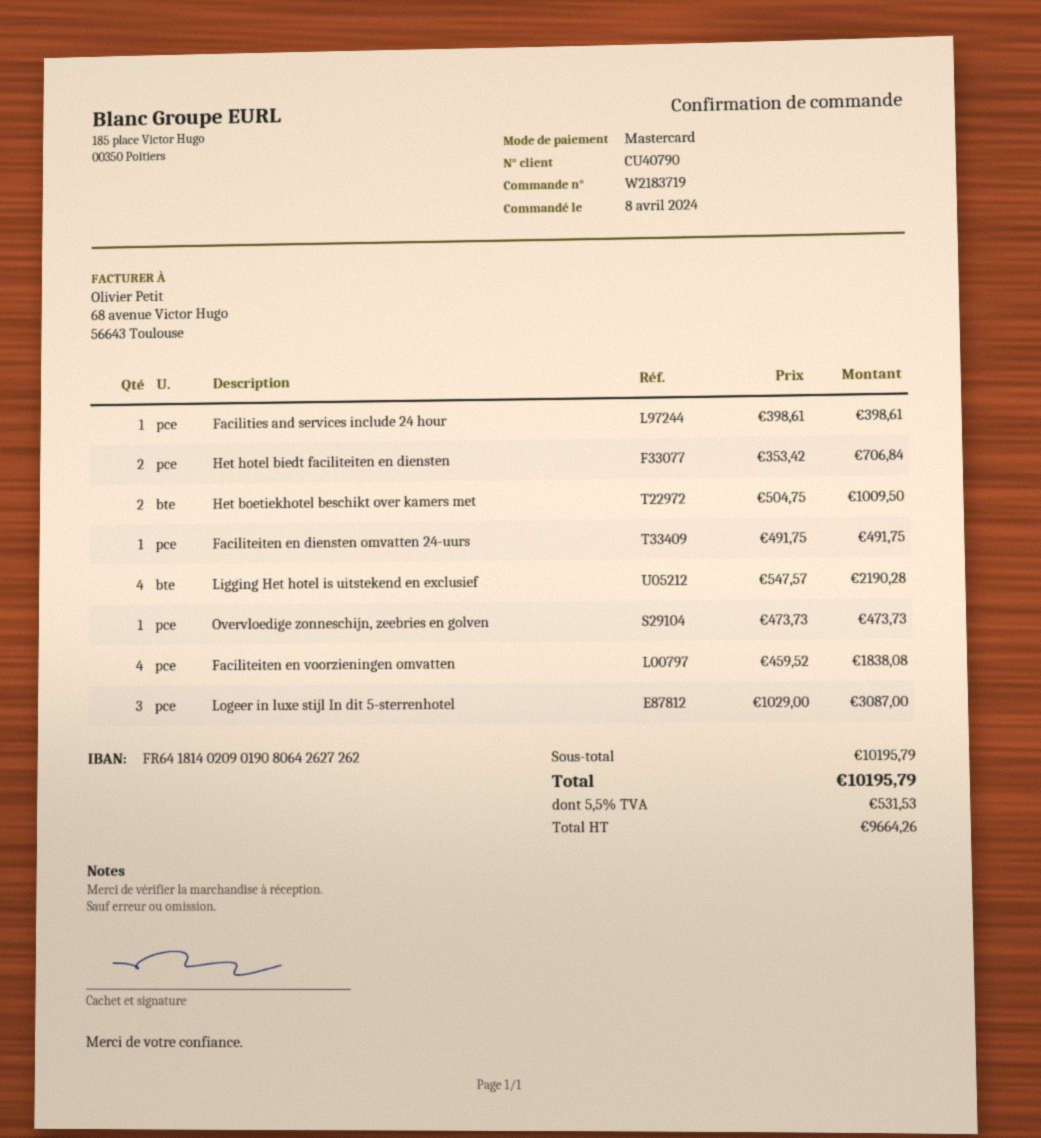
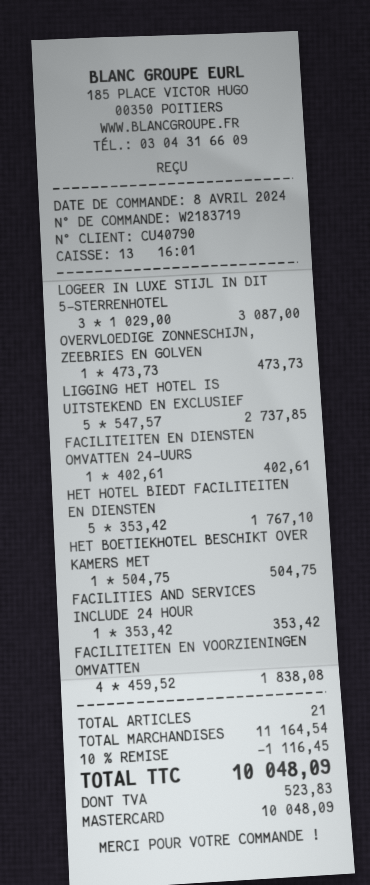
Facilities and services include 24 hour: 1 x 398.61 = 398.61 -> 1 x 353.42 = 353.42
Het hotel biedt faciliteiten en diensten: 2 x 353.42 = 706.84 -> 5 x 353.42 = 1767.10
Het boetiekhotel beschikt over kamers met: 2 x 504.75 = 1009.50 -> 1 x 504.75 = 504.75
Faciliteiten en diensten omvatten 24-uurs: 1 x 491.75 = 491.75 -> 1 x 402.61 = 402.61
Ligging Het hotel is uitstekend en exclusief: 4 x 547.57 = 2190.28 -> 5 x 547.57 = 2737.85
subtotal: 10195.79 -> 11164.54
discount: none -> 10% = 1116.45
tax: 531.53 -> 523.83
total: 10195.79 -> 10048.09

